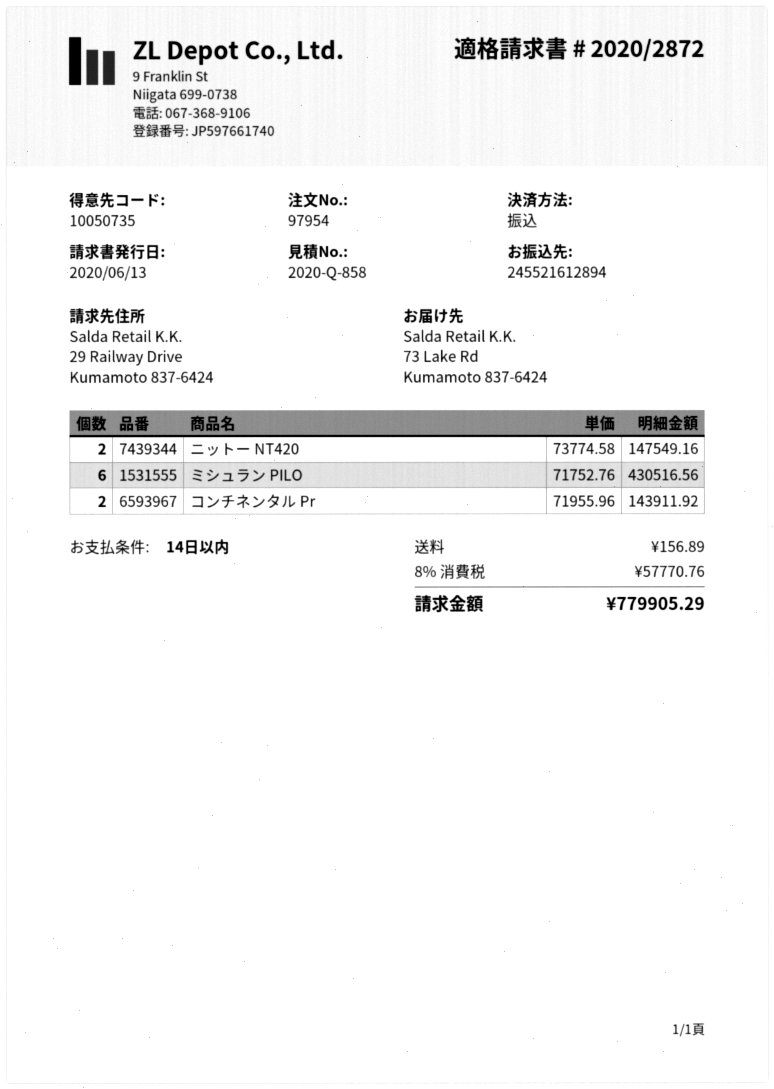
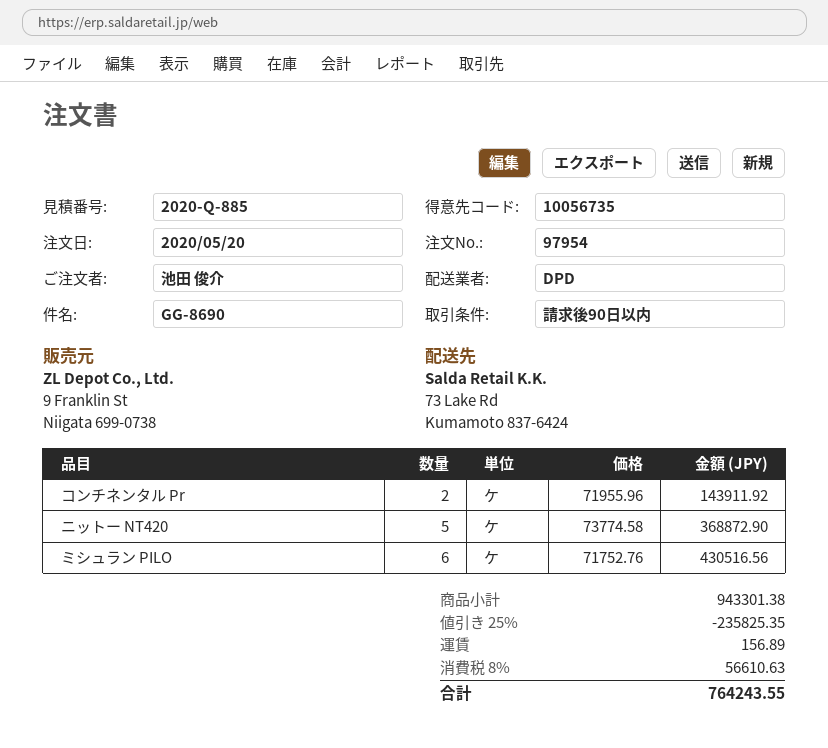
quote number: 2020-Q-858 -> 2020-Q-885
payment terms: 14 days -> 90 days
customer number: 10050735 -> 10056735
ニットー NT420: 2 x 73774.58 = 147549.16 -> 5 x 73774.58 = 368872.90
discount: none -> 25% = 235825.35
tax: 8% = 57770.76 -> 8% = 56610.63
total: 779905.29 -> 764243.55

